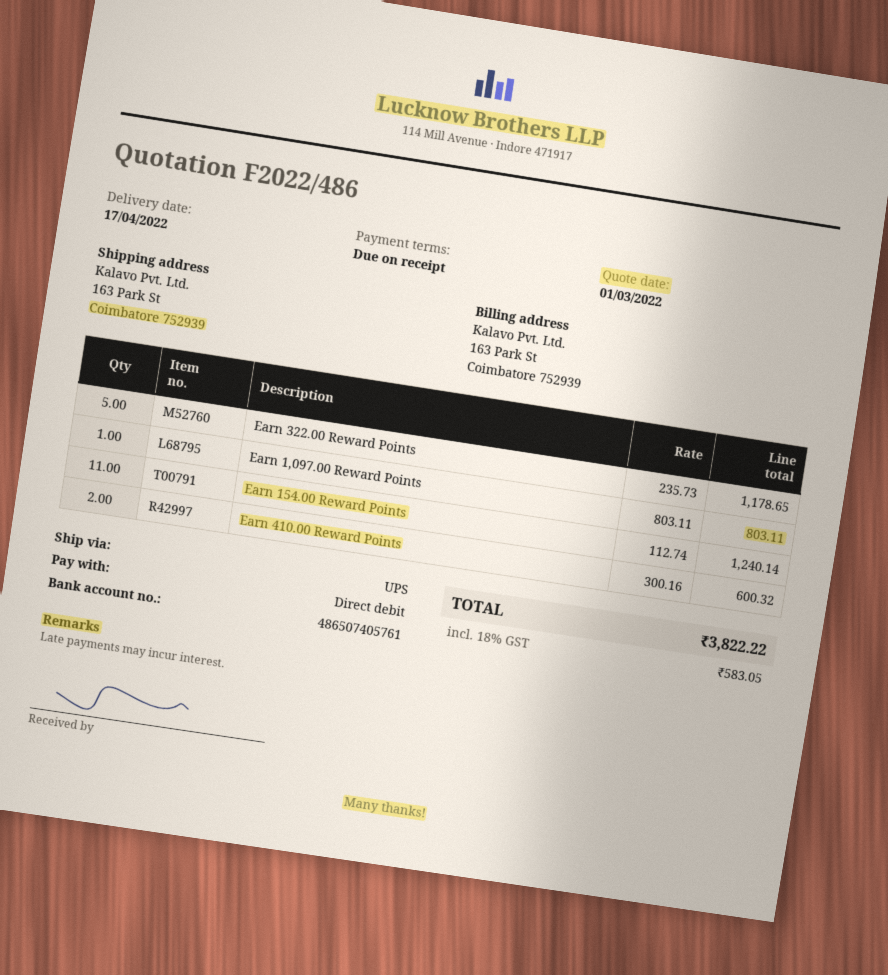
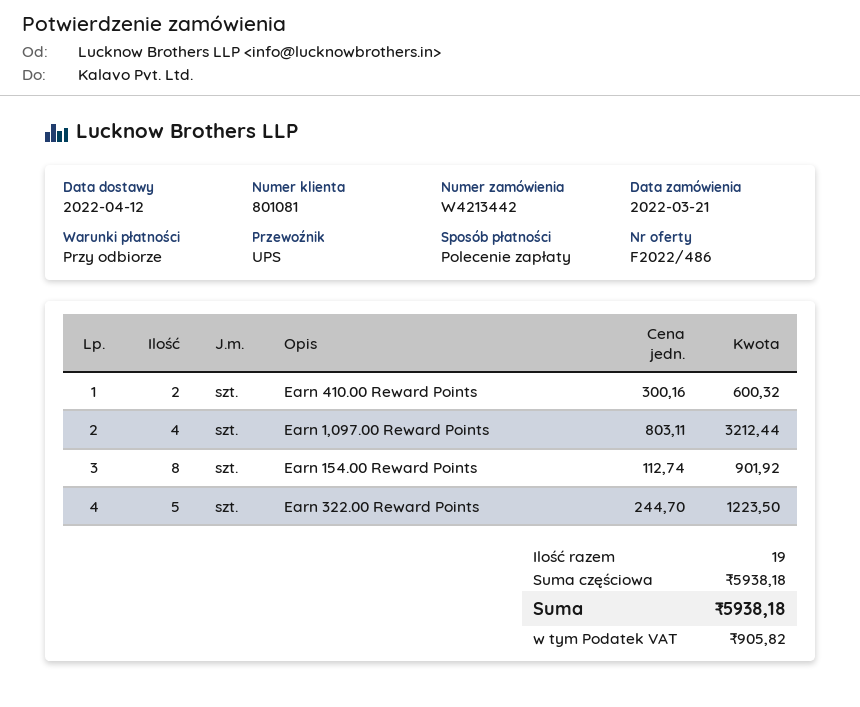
delivery date: 2022-04-17 -> 2022-04-12
Earn 322.00 Reward Points: 5 x 235.73 = 1178.65 -> 5 x 244.70 = 1223.50
Earn 1,097.00 Reward Points: 1 x 803.11 = 803.11 -> 4 x 803.11 = 3212.44
Earn 154.00 Reward Points: 11 x 112.74 = 1240.14 -> 8 x 112.74 = 901.92
tax: 583.05 -> 905.82
total: 3822.22 -> 5938.18

